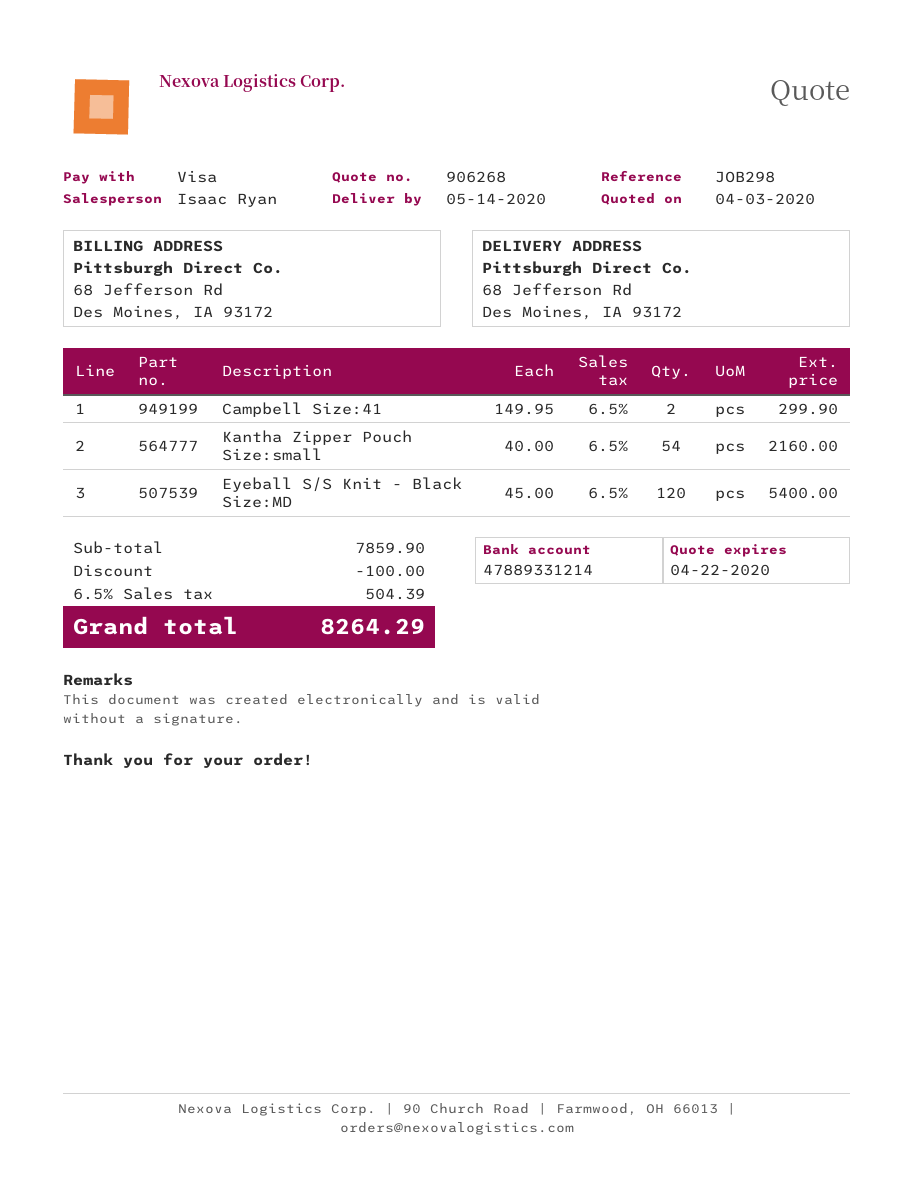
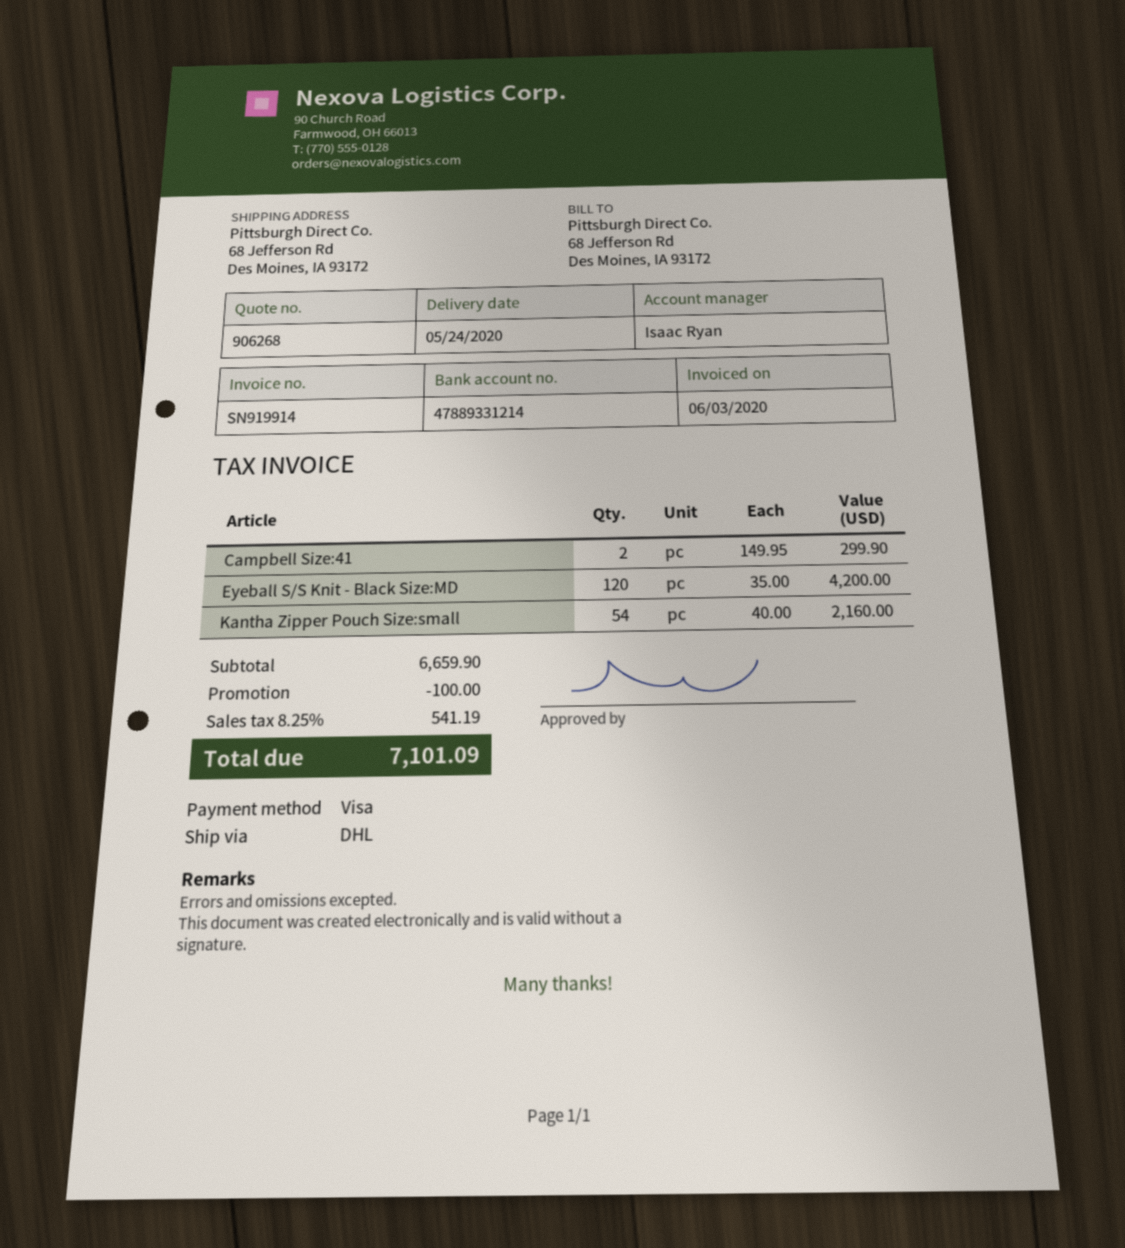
delivery date: 2020-05-14 -> 2020-05-24
Eyeball S/S Knit - Black Size:MD: 120 x 45.00 = 5400.00 -> 120 x 35.00 = 4200.00
subtotal: 7859.90 -> 6659.90
tax: 6.5% = 504.39 -> 8.25% = 541.19
total: 8264.29 -> 7101.09

